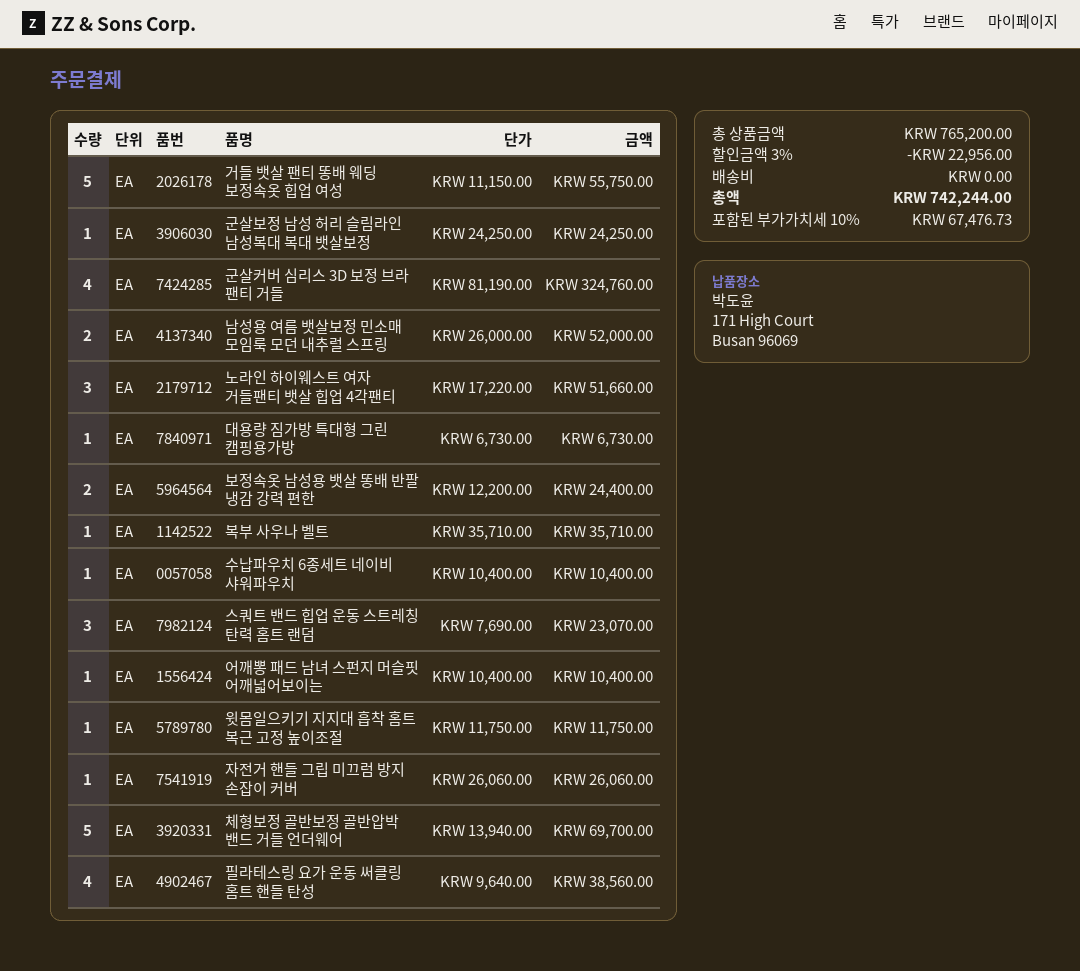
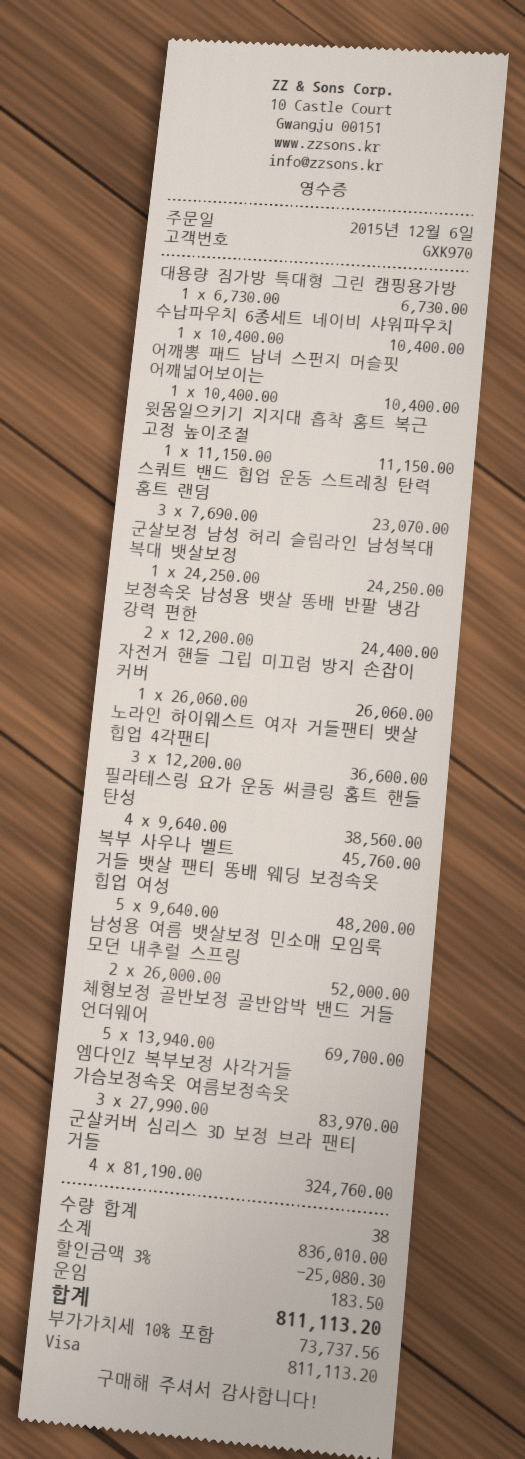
거들 뱃살 팬티 똥배 웨딩 보정속옷 힙업 여성: 5 x 11150.00 = 55750.00 -> 5 x 9640.00 = 48200.00
노라인 하이웨스트 여자 거들팬티 뱃살 힙업 4각팬티: 3 x 17220.00 = 51660.00 -> 3 x 12200.00 = 36600.00
복부 사우나 벨트: 1 x 35710.00 = 35710.00 -> 1 x 45760.00 = 45760.00
윗몸일으키기 지지대 흡착 홈트 복근 고정 높이조절: 1 x 11750.00 = 11750.00 -> 1 x 11150.00 = 11150.00
엠다인Z 복부보정 사각거들 가슴보정속옷 여름보정속옷: none -> 3 x 27990.00 = 83970.00
subtotal: 765200.00 -> 836010.00
discount: 3% = 22956.00 -> 3% = 25080.30
shipping: 0.00 -> 183.50
tax: 10% = 67476.73 -> 10% = 73737.56
total: 742244.00 -> 811113.20

